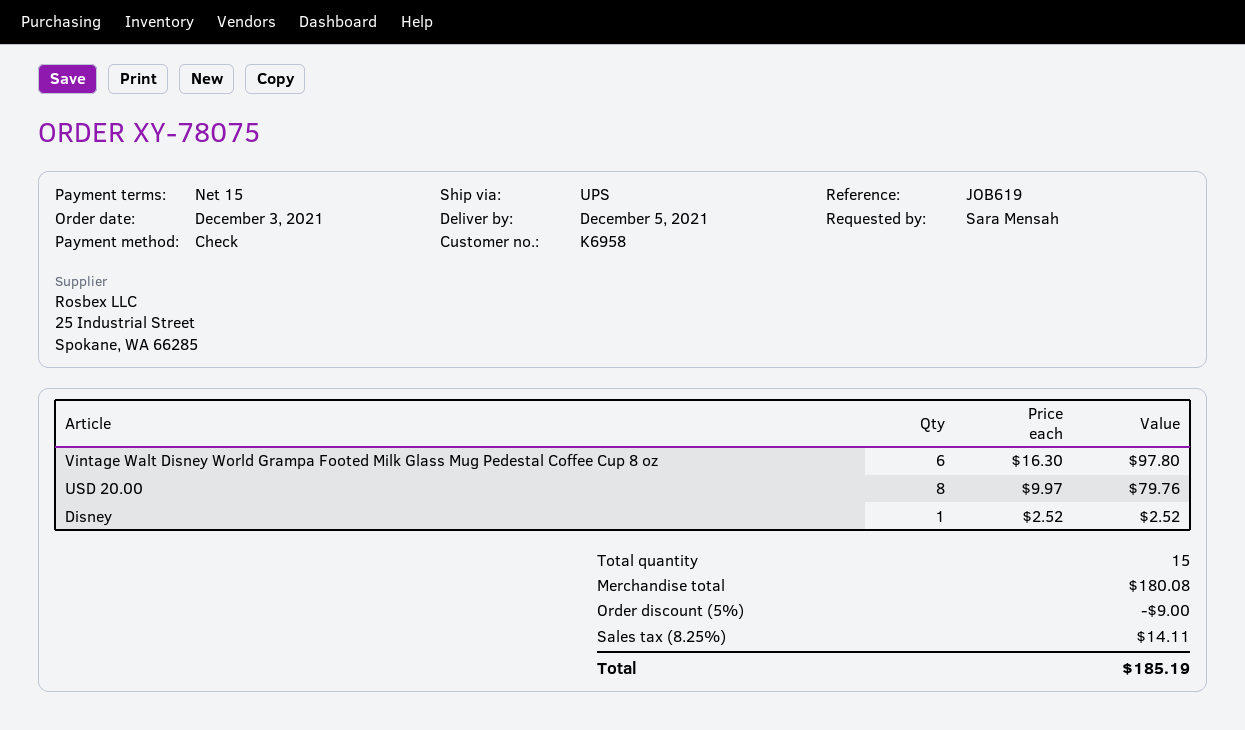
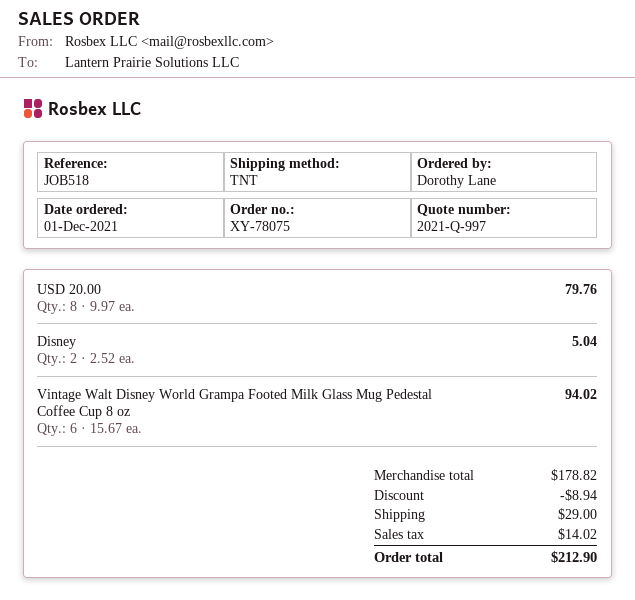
order date: 2021-12-03 -> 2021-12-01
reference: JOB619 -> JOB518
ordered by: Sara Mensah -> Dorothy Lane
shipping method: UPS -> TNT
Vintage Walt Disney World Grampa Footed Milk Glass Mug Pedestal Coffee Cup 8 oz: 6 x 16.30 = 97.80 -> 6 x 15.67 = 94.02
Disney: 1 x 2.52 = 2.52 -> 2 x 2.52 = 5.04
subtotal: 180.08 -> 178.82
discount: 9.00 -> 8.94
shipping: none -> 29.00
tax: 14.11 -> 14.02
total: 185.19 -> 212.90

